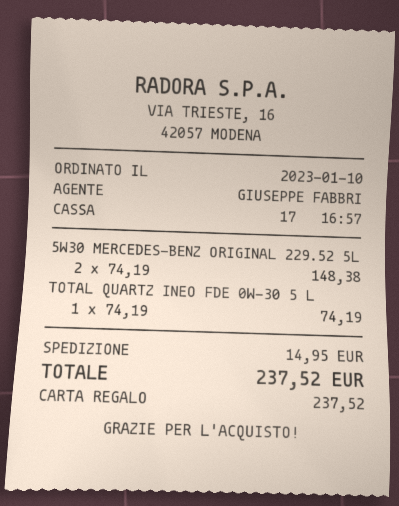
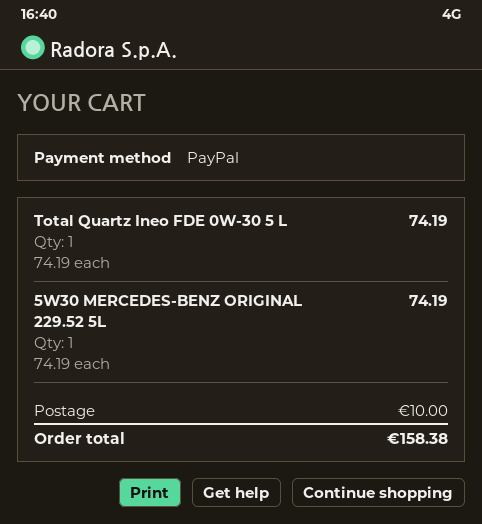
payment method: gift card -> PayPal
5W30 MERCEDES-BENZ ORIGINAL 229.52 5L: 2 x 74.19 = 148.38 -> 1 x 74.19 = 74.19
shipping: 14.95 -> 10.00
total: 237.52 -> 158.38

